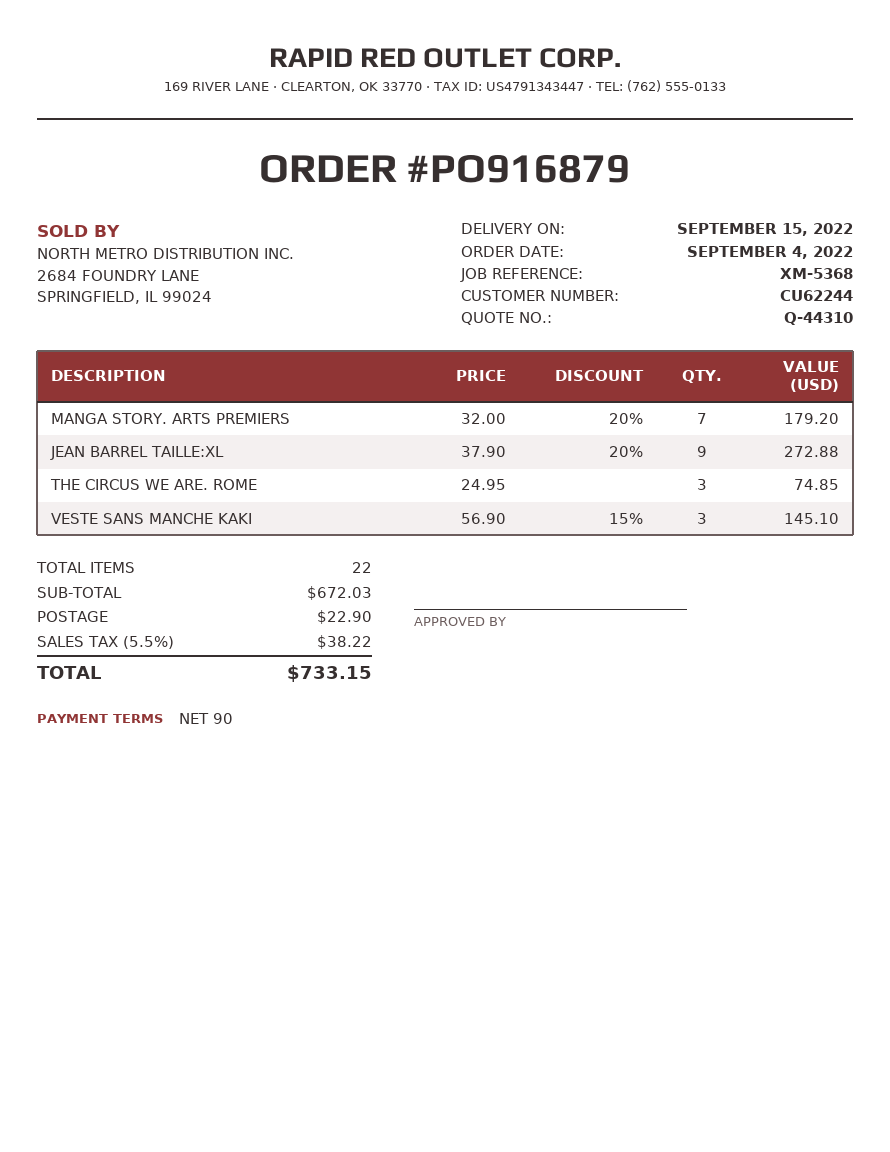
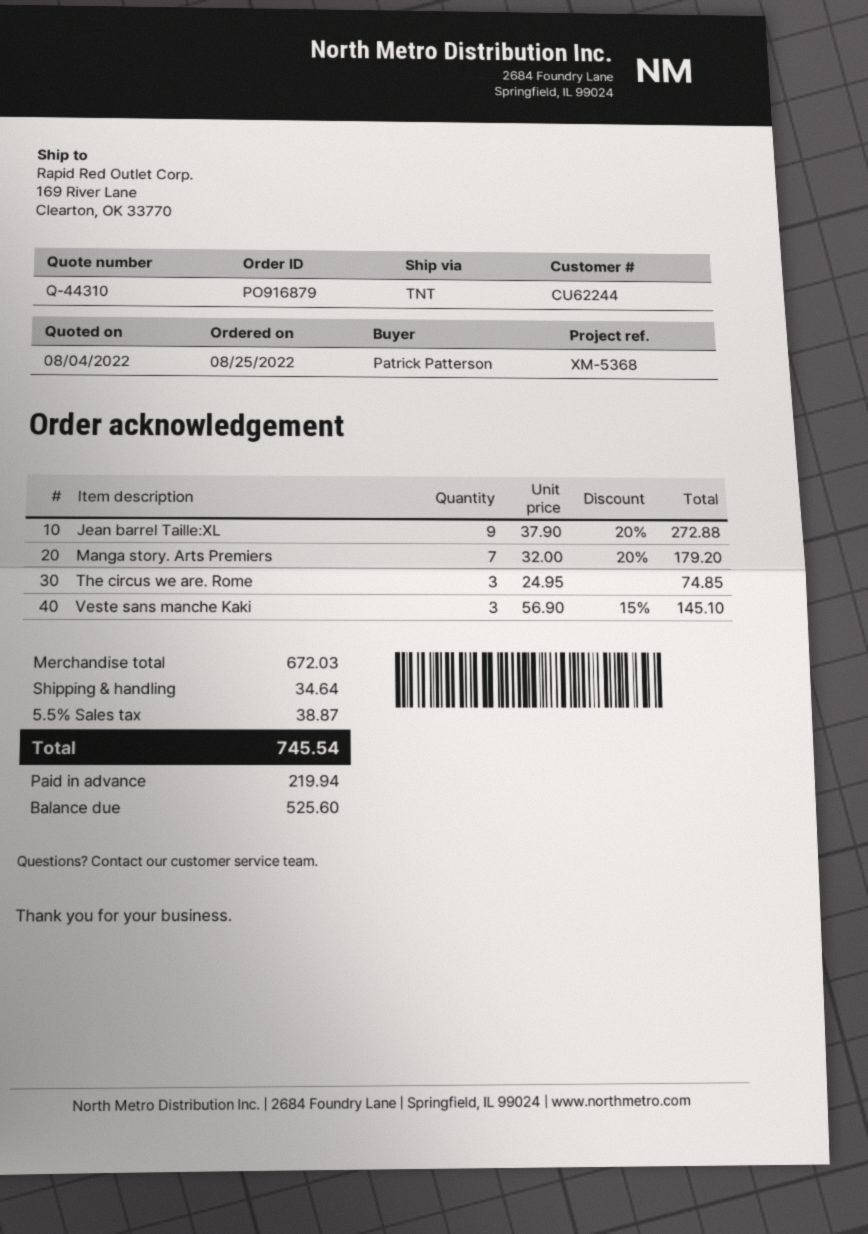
order date: 2022-09-04 -> 2022-08-25
shipping: 22.90 -> 34.64
tax: 5.5% = 38.22 -> 5.5% = 38.87
total: 733.15 -> 745.54

